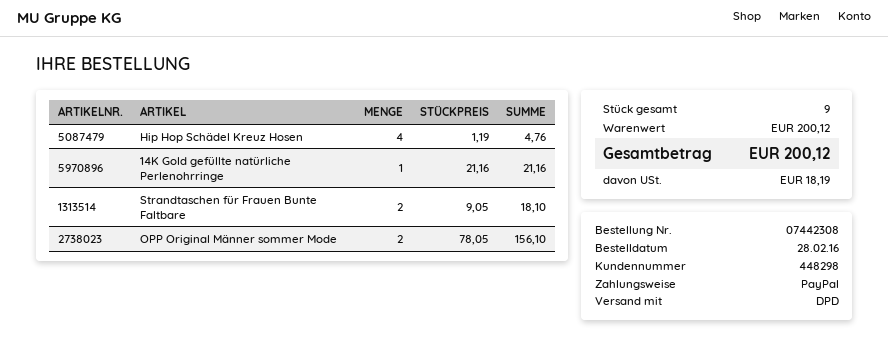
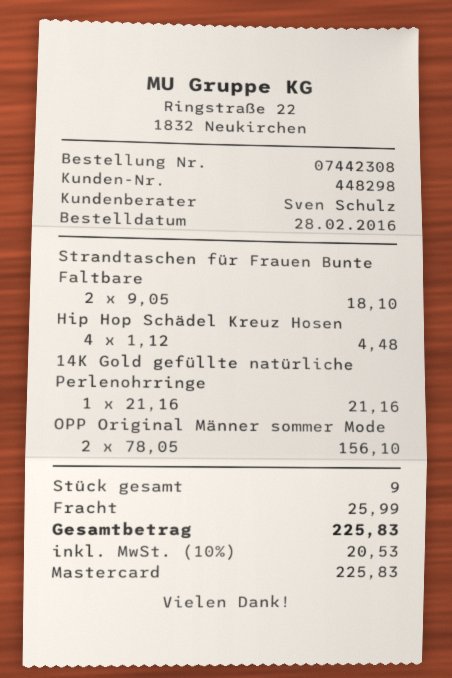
payment method: PayPal -> Mastercard
Hip Hop Schädel Kreuz Hosen: 4 x 1.19 = 4.76 -> 4 x 1.12 = 4.48
shipping: none -> 25.99
tax: 18.19 -> 20.53
total: 200.12 -> 225.83

